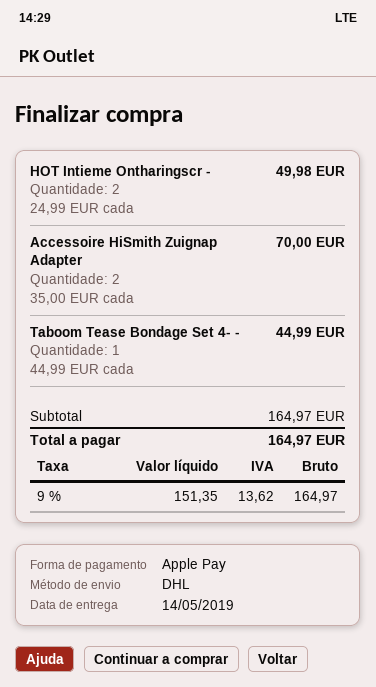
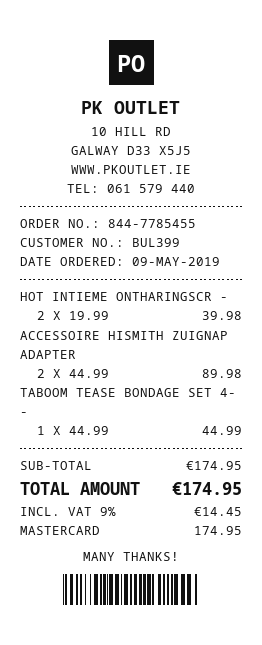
payment method: Apple Pay -> Mastercard
HOT Intieme Ontharingscr -: 2 x 24.99 = 49.98 -> 2 x 19.99 = 39.98
Accessoire HiSmith Zuignap Adapter: 2 x 35.00 = 70.00 -> 2 x 44.99 = 89.98
subtotal: 164.97 -> 174.95
tax: 9% = 13.62 -> 9% = 14.45
total: 164.97 -> 174.95

